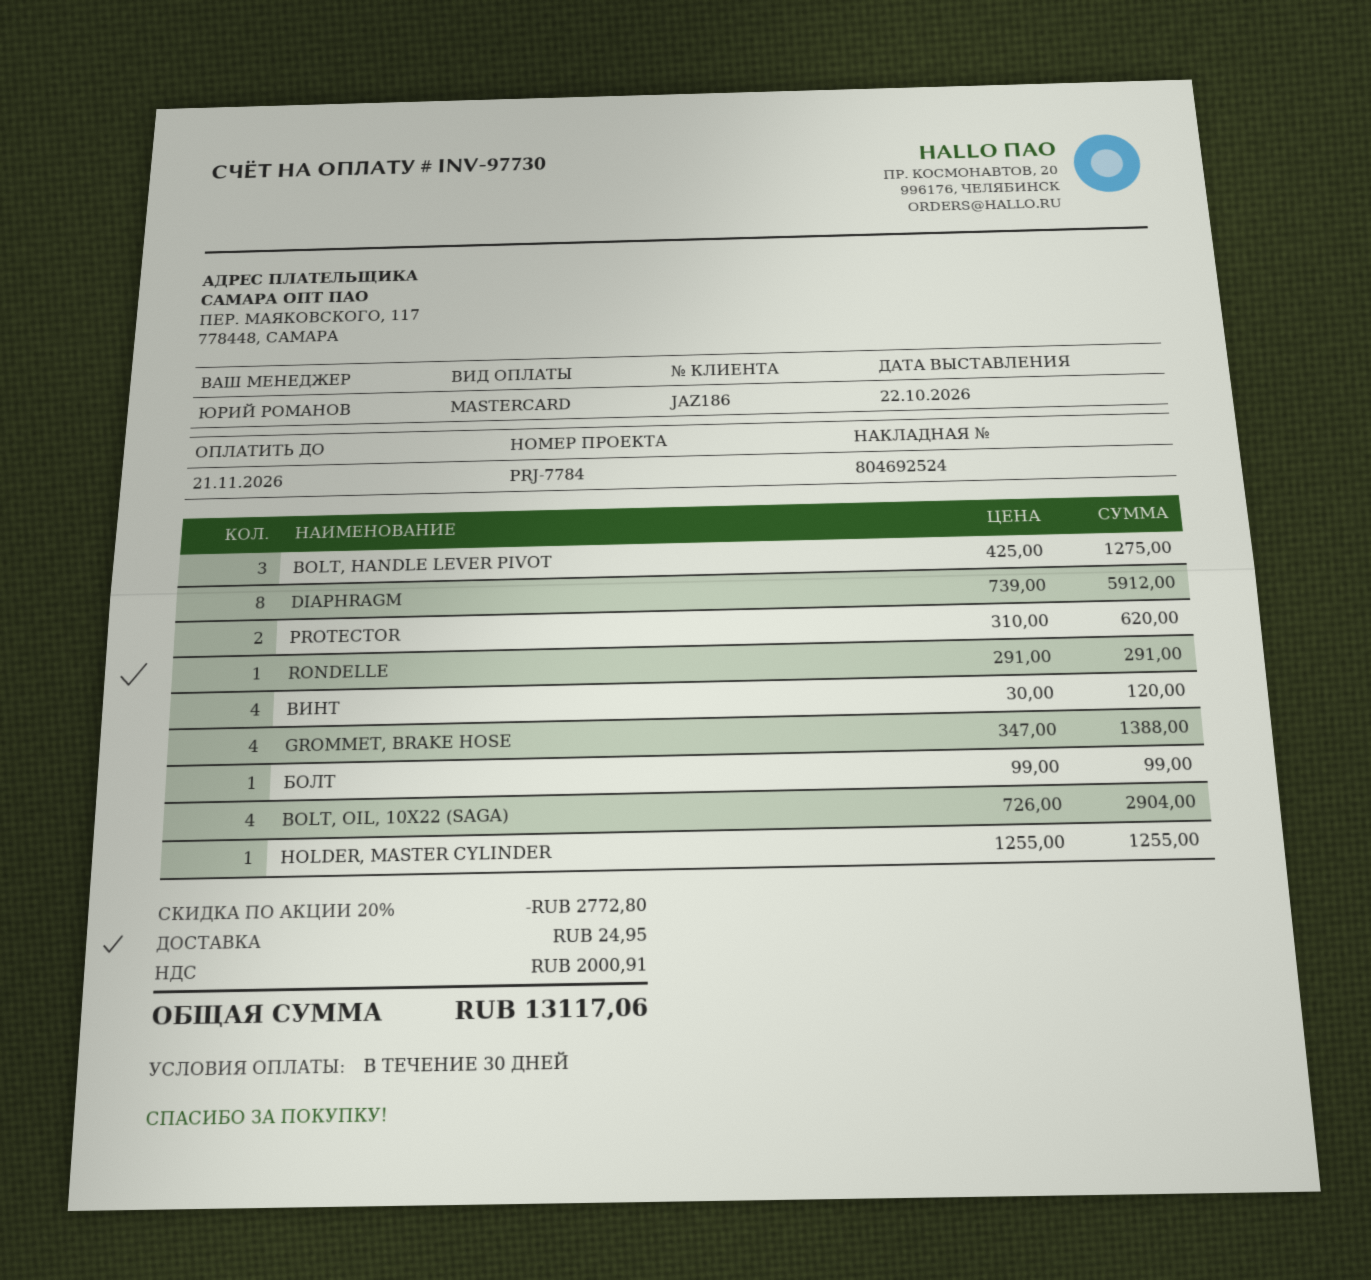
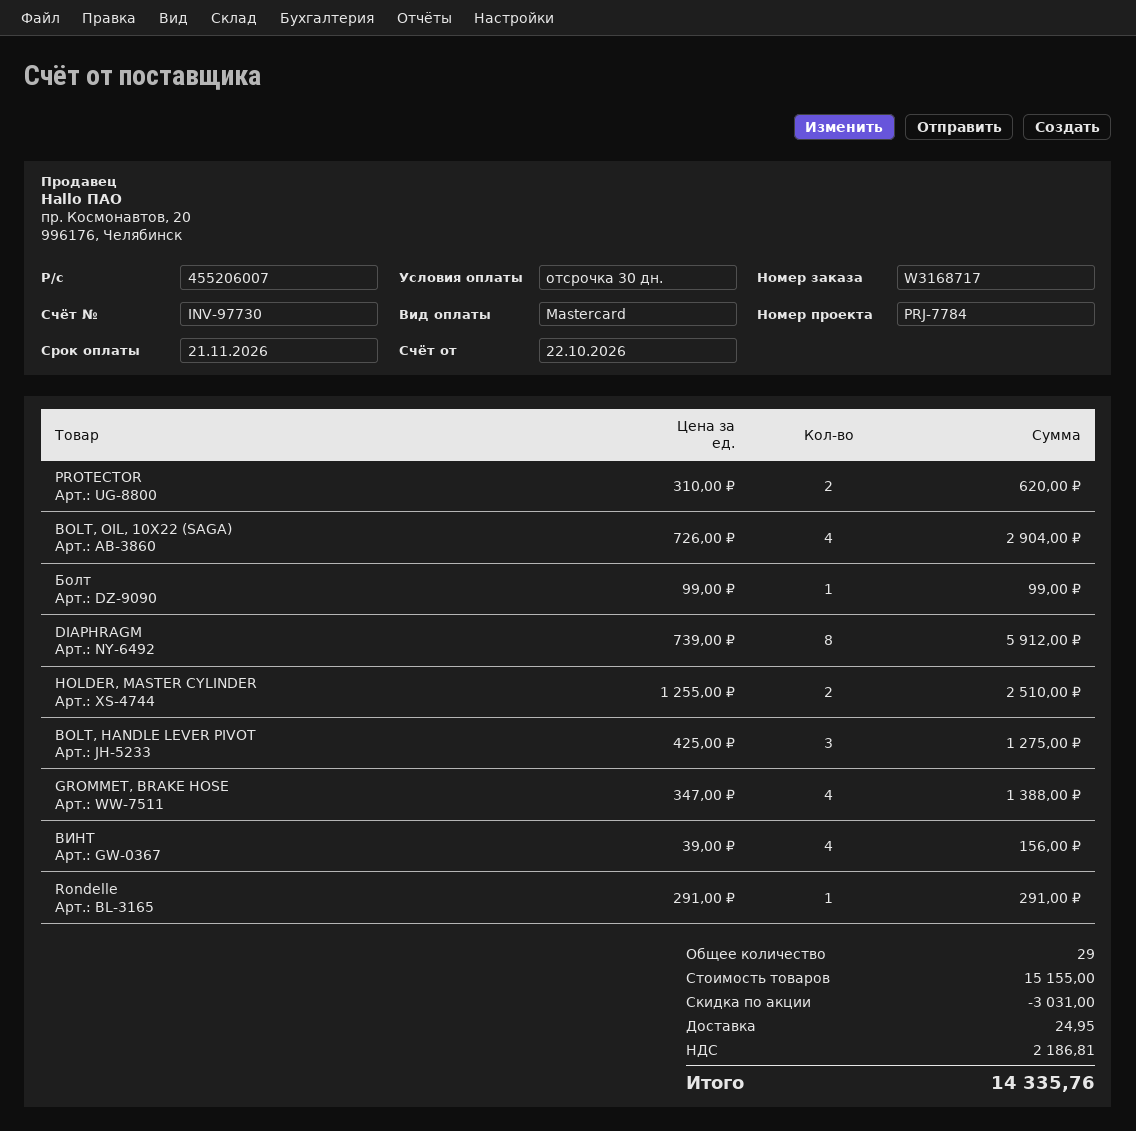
ВИНТ: 4 x 30.00 = 120.00 -> 4 x 39.00 = 156.00
HOLDER, MASTER CYLINDER: 1 x 1255.00 = 1255.00 -> 2 x 1255.00 = 2510.00
discount: 2772.80 -> 3031.00
tax: 2000.91 -> 2186.81
total: 13117.06 -> 14335.76

